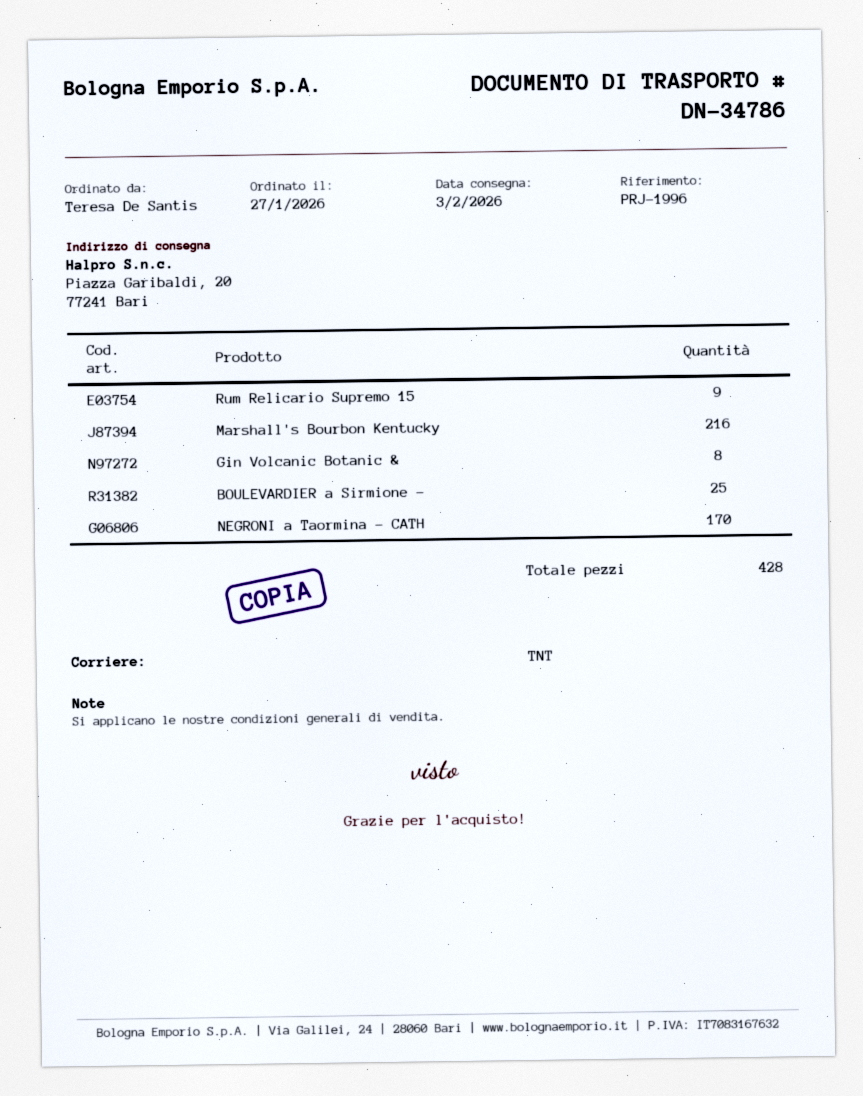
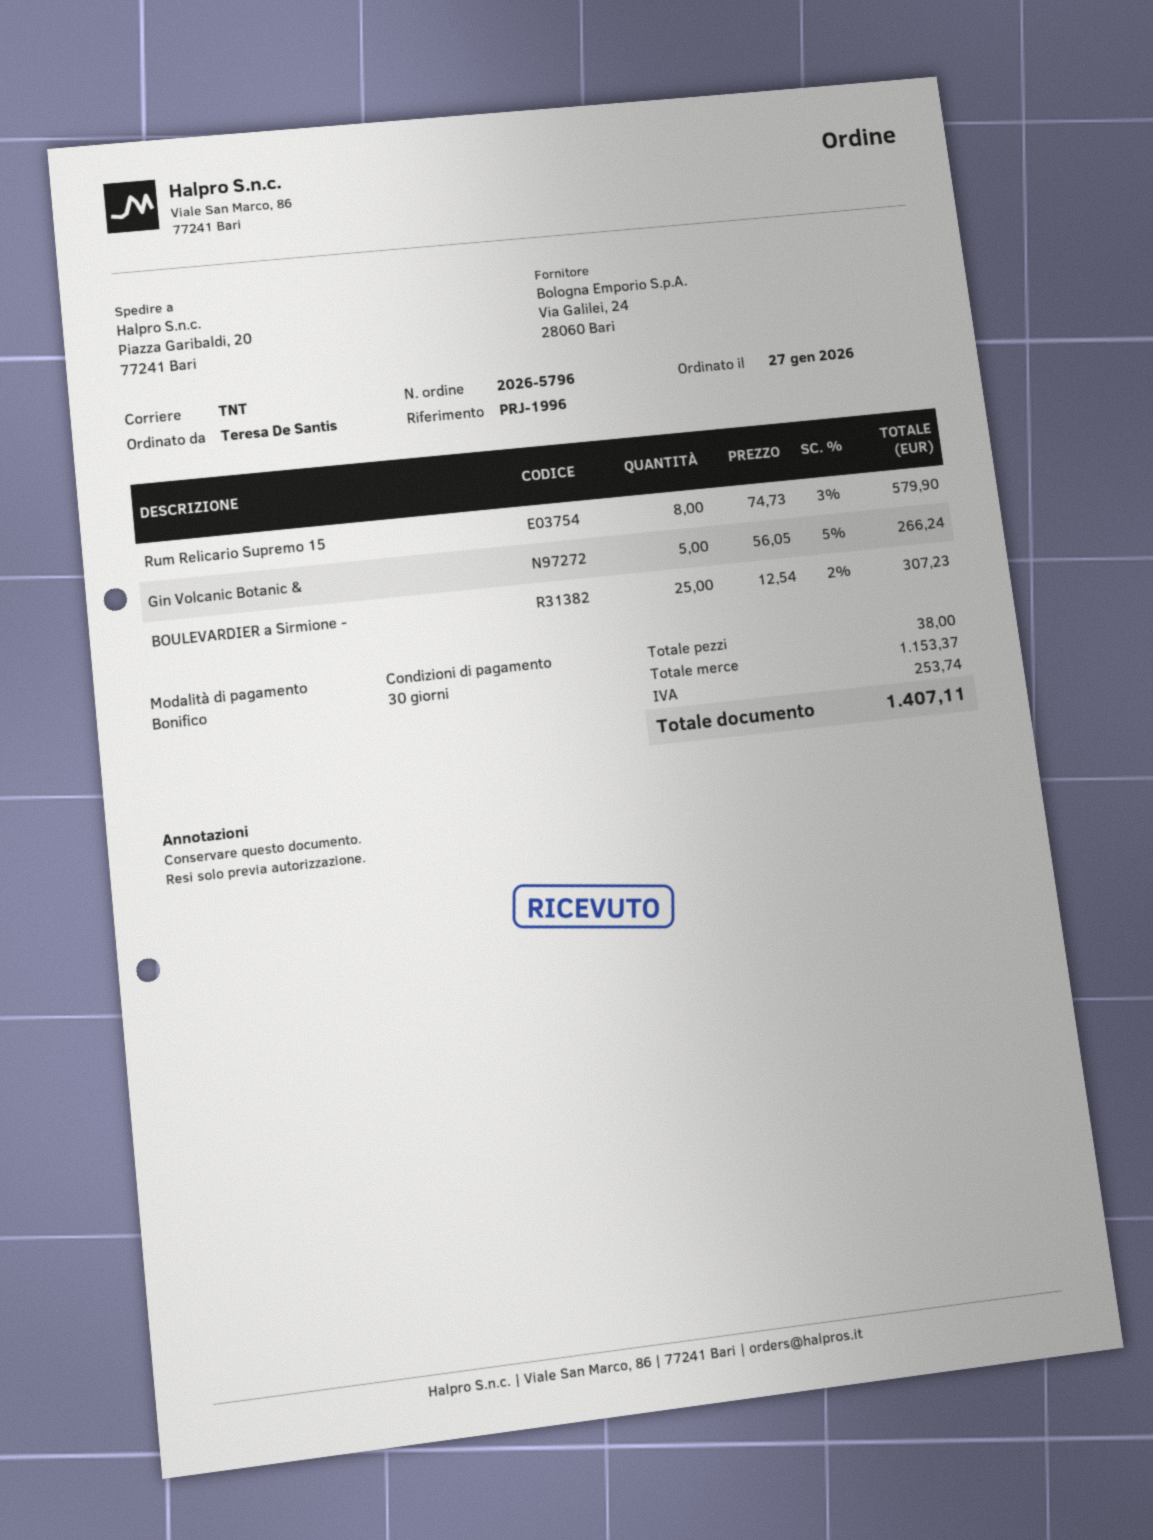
Rum Relicario Supremo 15: 9 -> 8
Marshall's Bourbon Kentucky: 216 -> none
Gin Volcanic Botanic &: 8 -> 5
NEGRONI a Taormina - CATH: 170 -> none
total quantity: 428 -> 38

